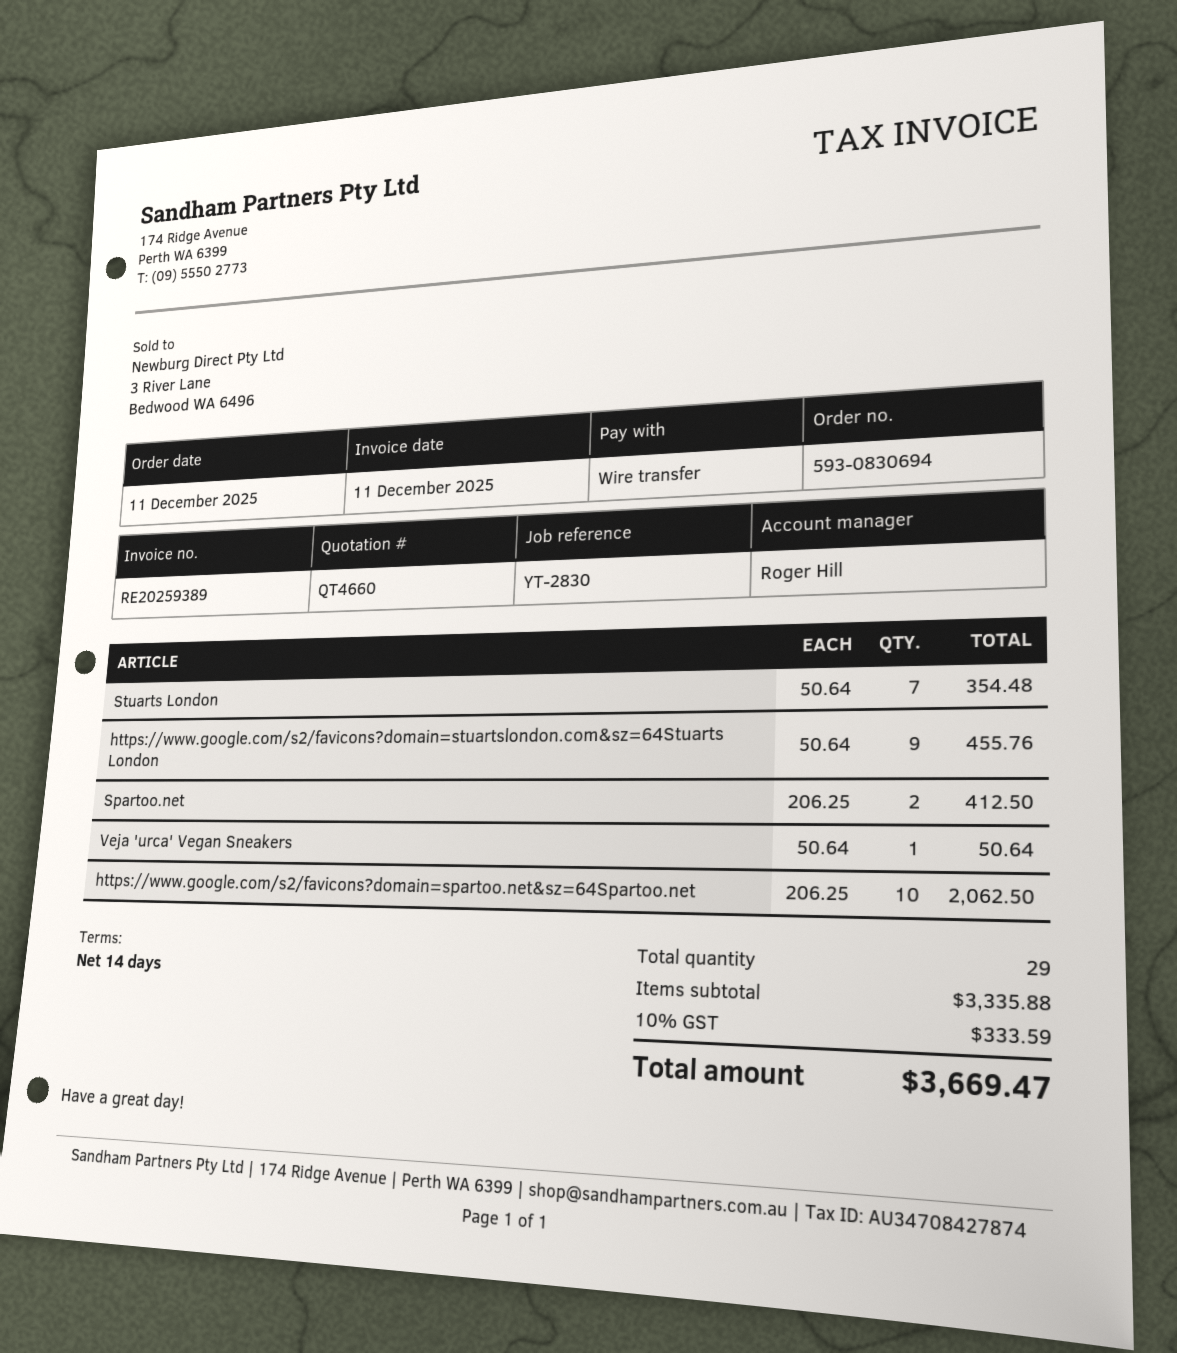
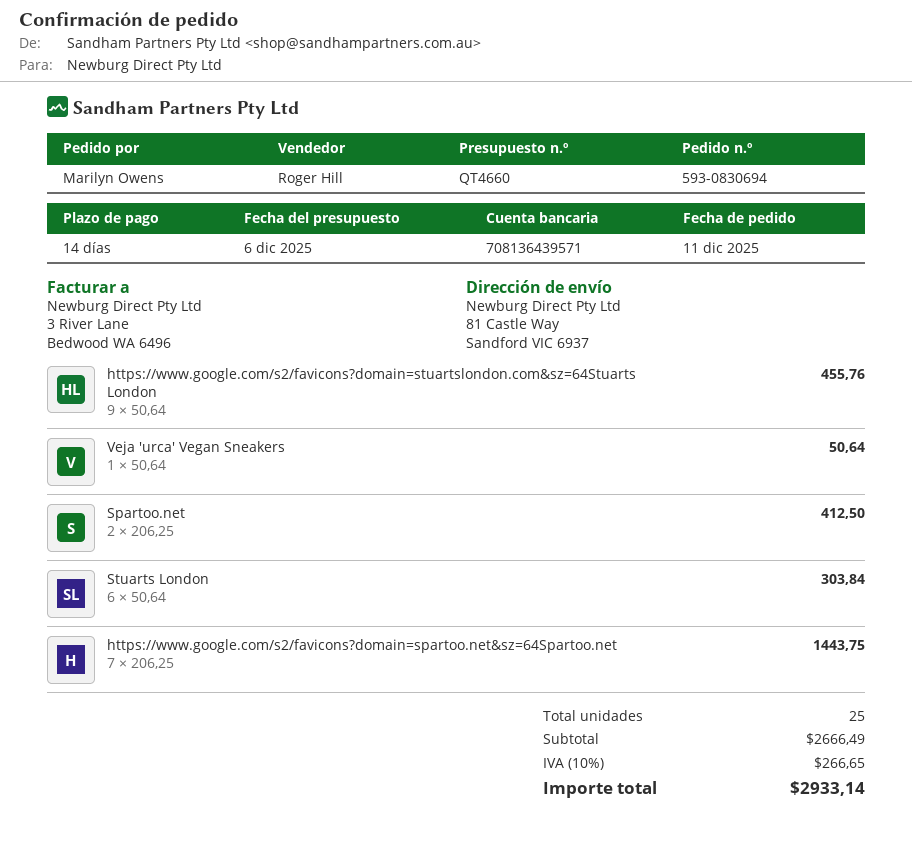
Stuarts London: 7 x 50.64 = 354.48 -> 6 x 50.64 = 303.84
https://www.google.com/s2/favicons?domain=spartoo.net&sz=64Spartoo.net: 10 x 206.25 = 2062.50 -> 7 x 206.25 = 1443.75
total quantity: 29 -> 25
subtotal: 3335.88 -> 2666.49
tax: 10% = 333.59 -> 10% = 266.65
total: 3669.47 -> 2933.14

